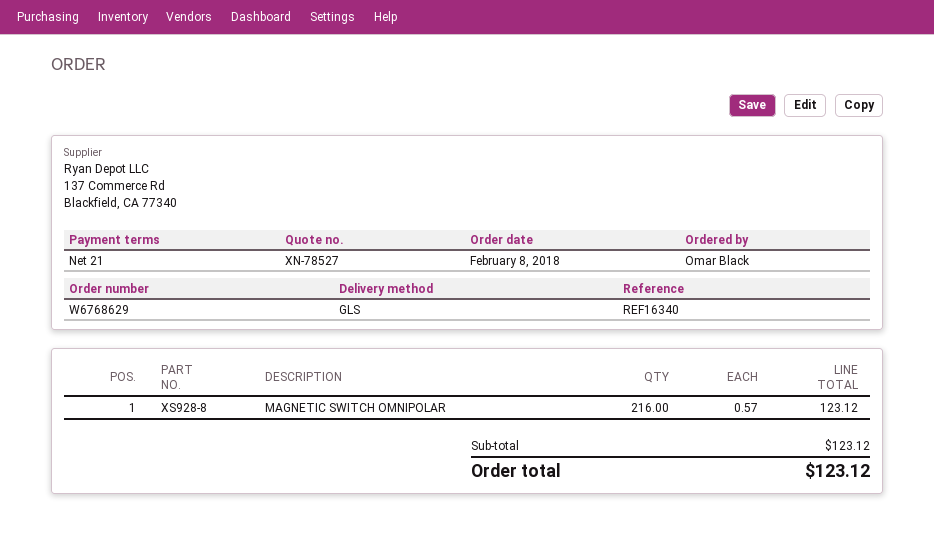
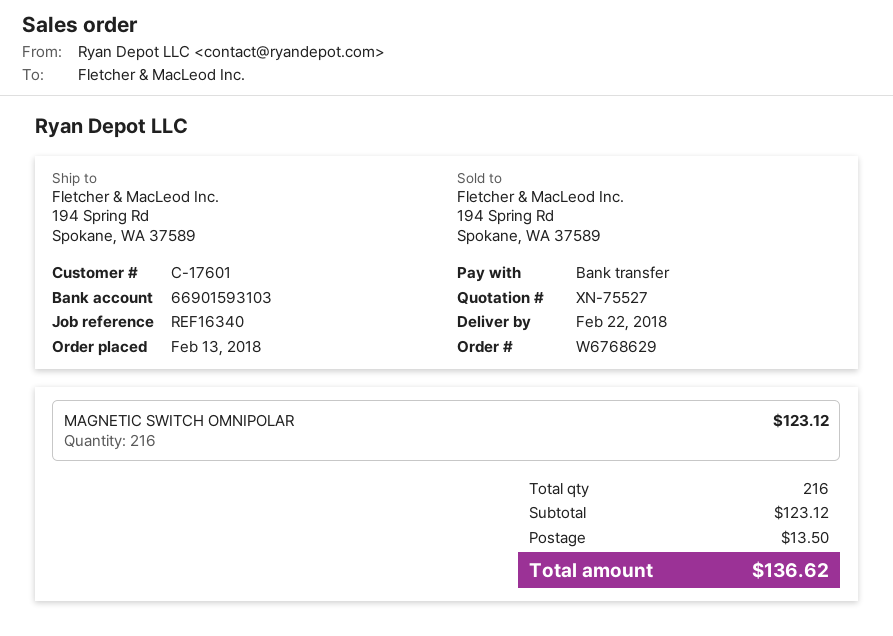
quote number: XN-78527 -> XN-75527
order date: 2018-02-08 -> 2018-02-13
shipping: none -> 13.50
total: 123.12 -> 136.62

